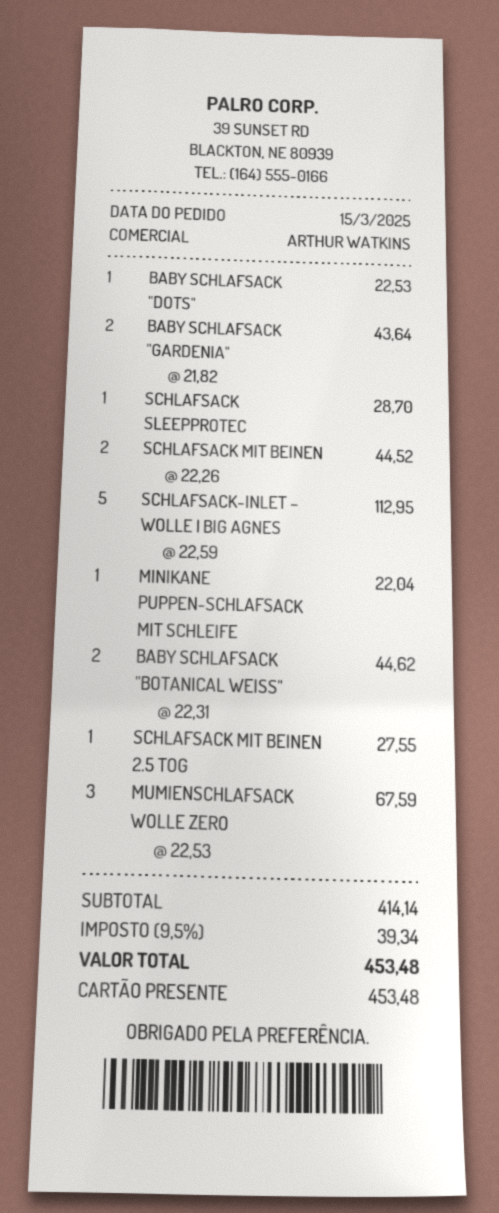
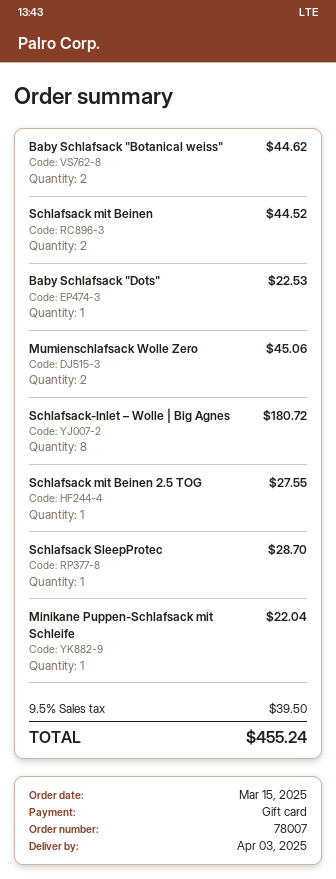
BABY SCHLAFSACK "GARDENIA": 2 for 43.64 -> none
SCHLAFSACK-INLET – WOLLE | BIG AGNES: 5 for 112.95 -> 8 for 180.72
MUMIENSCHLAFSACK WOLLE ZERO: 3 for 67.59 -> 2 for 45.06
tax: 9.5% = 39.34 -> 9.5% = 39.50
total: 453.48 -> 455.24

